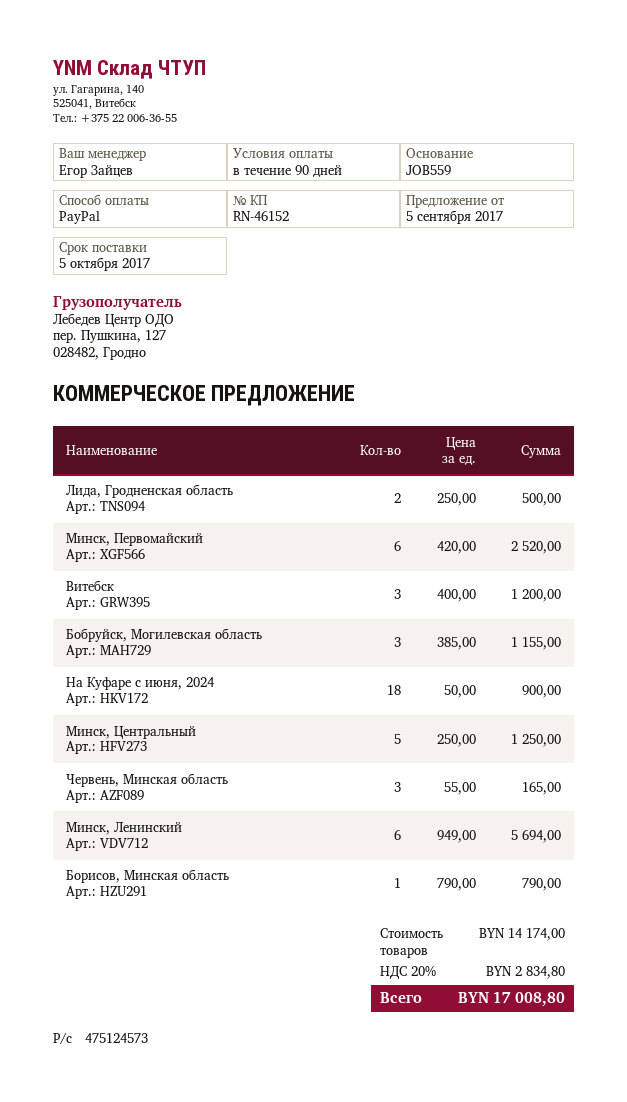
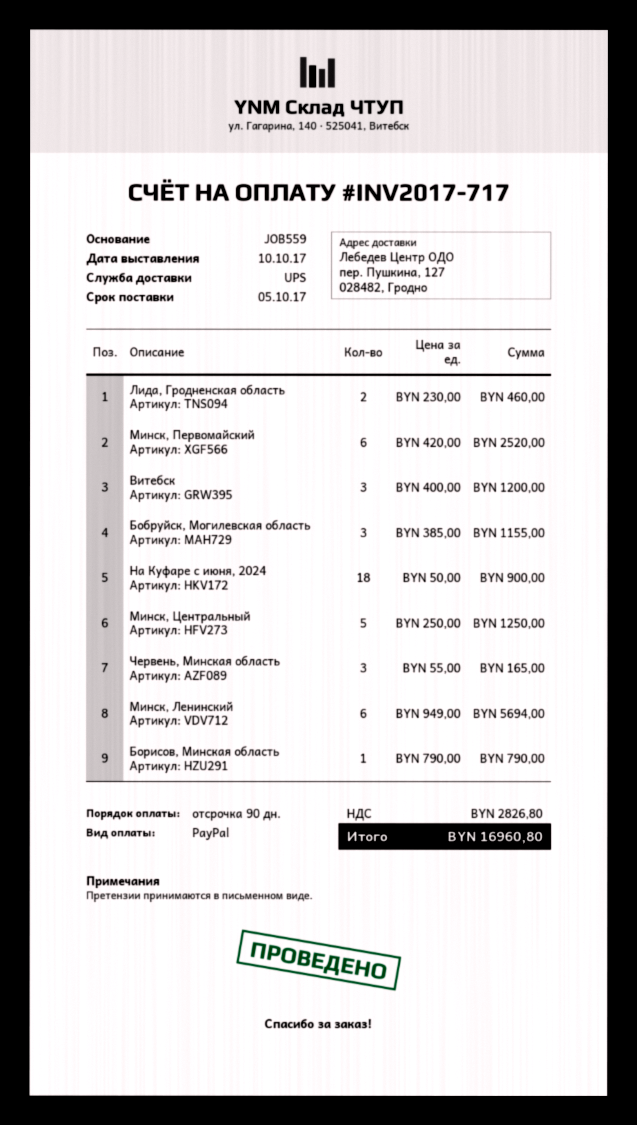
Лида, Гродненская область: 2 x 250.00 = 500.00 -> 2 x 230.00 = 460.00
tax: 2834.80 -> 2826.80
total: 17008.80 -> 16960.80

